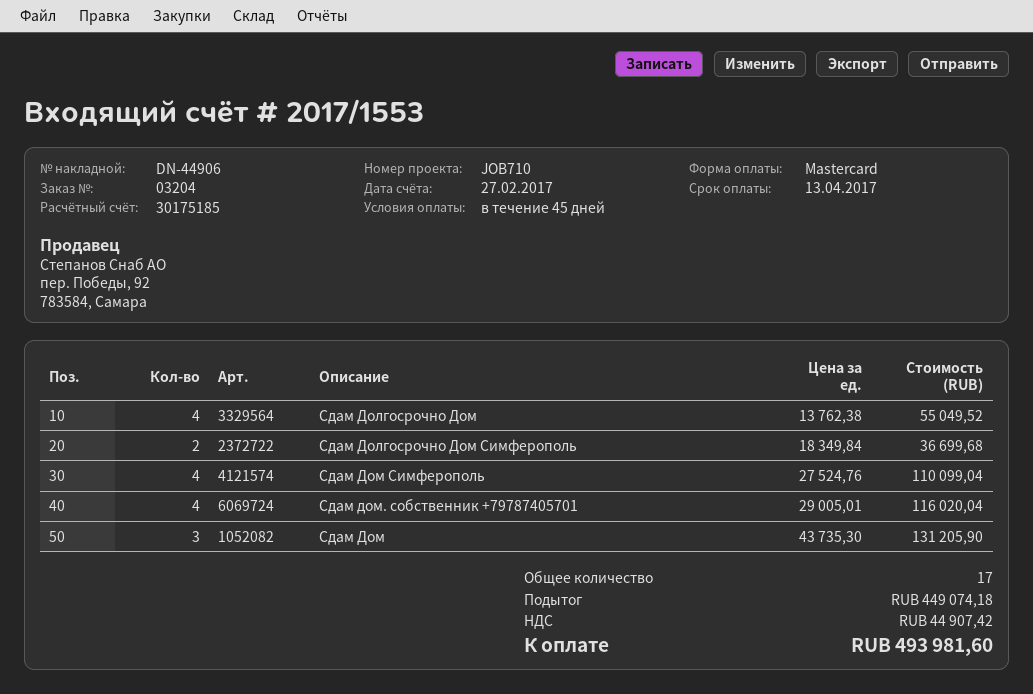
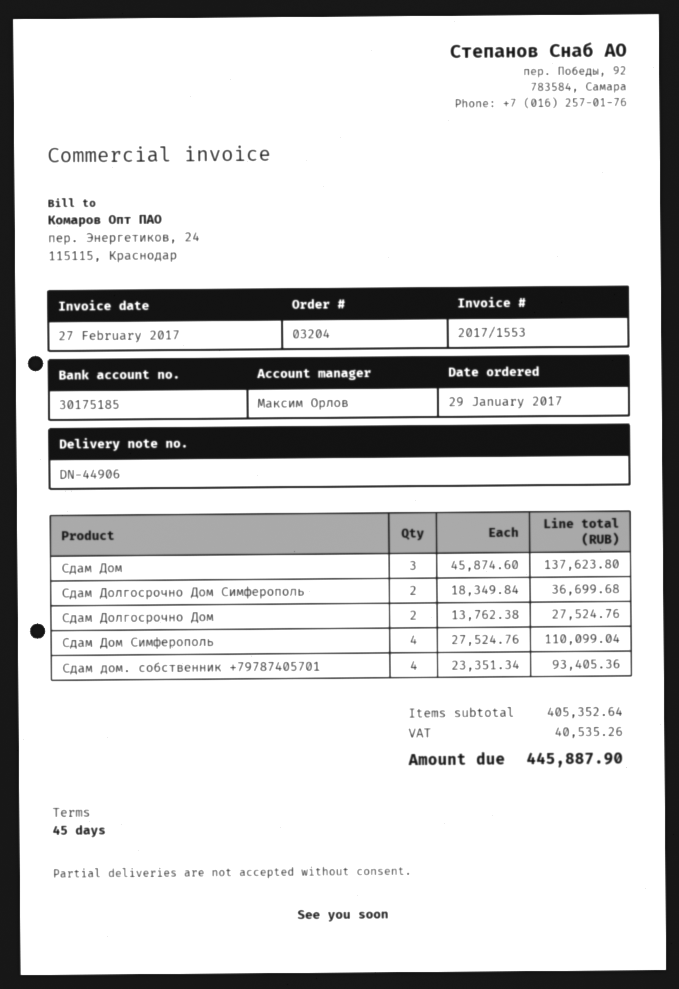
Сдам Долгосрочнo Дом: 4 x 13762.38 = 55049.52 -> 2 x 13762.38 = 27524.76
Сдам дом. собственник +79787405701: 4 x 29005.01 = 116020.04 -> 4 x 23351.34 = 93405.36
Сдам Дом: 3 x 43735.30 = 131205.90 -> 3 x 45874.60 = 137623.80
subtotal: 449074.18 -> 405352.64
tax: 44907.42 -> 40535.26
total: 493981.60 -> 445887.90

